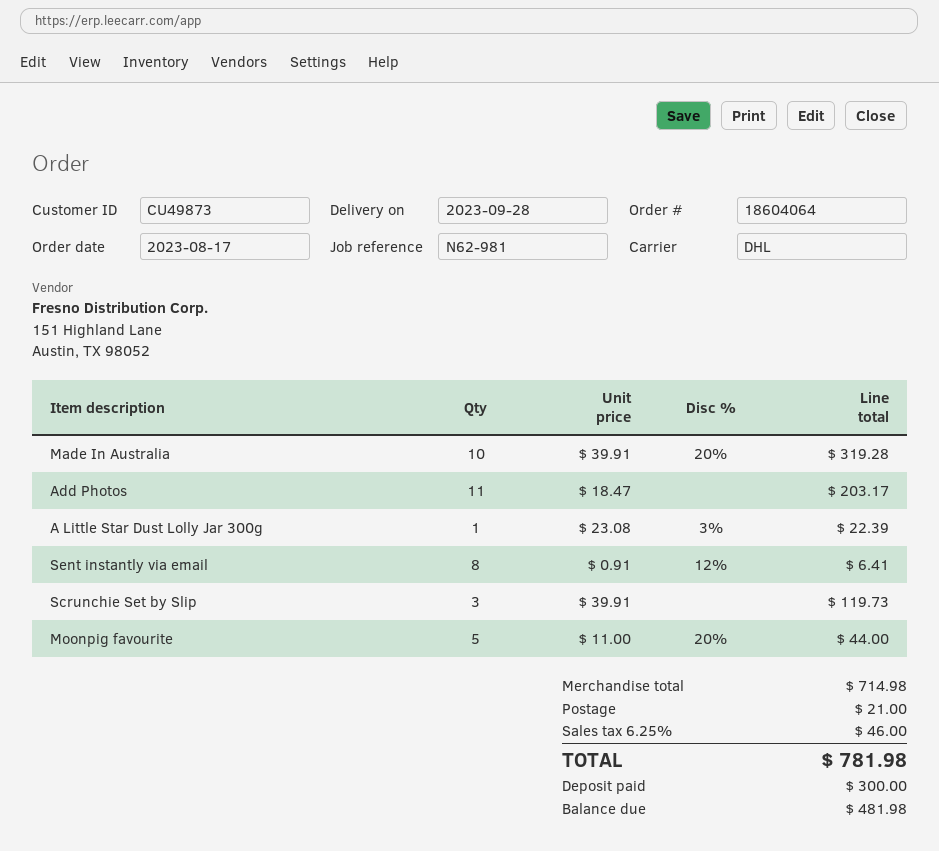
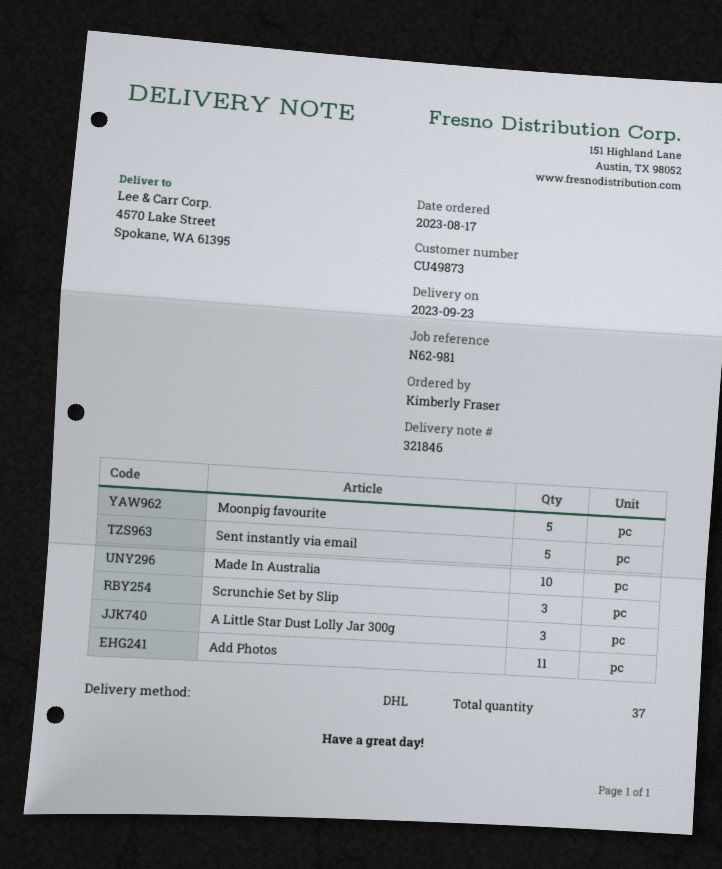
delivery date: 2023-09-28 -> 2023-09-23
A Little Star Dust Lolly Jar 300g: 1 -> 3
Sent instantly via email: 8 -> 5

